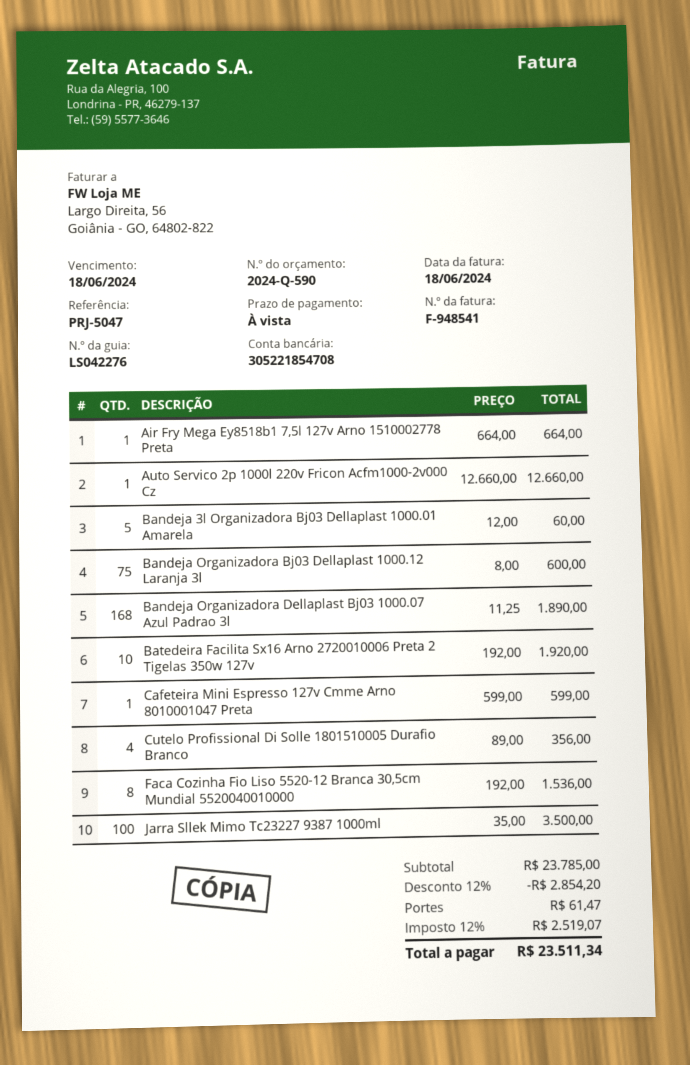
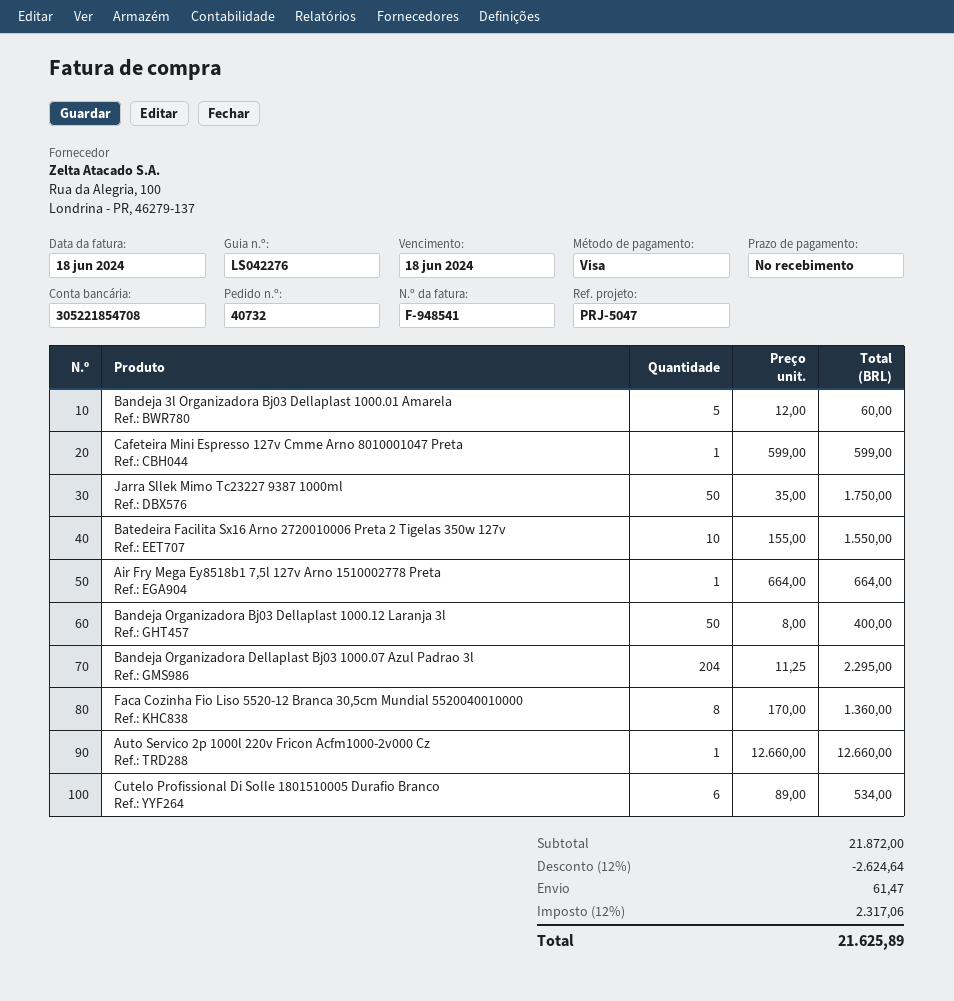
Bandeja Organizadora Bj03 Dellaplast 1000.12 Laranja 3l: 75 x 8.00 = 600.00 -> 50 x 8.00 = 400.00
Bandeja Organizadora Dellaplast Bj03 1000.07 Azul Padrao 3l: 168 x 11.25 = 1890.00 -> 204 x 11.25 = 2295.00
Batedeira Facilita Sx16 Arno 2720010006 Preta 2 Tigelas 350w 127v: 10 x 192.00 = 1920.00 -> 10 x 155.00 = 1550.00
Cutelo Profissional Di Solle 1801510005 Durafio Branco: 4 x 89.00 = 356.00 -> 6 x 89.00 = 534.00
Faca Cozinha Fio Liso 5520-12 Branca 30,5cm Mundial 5520040010000: 8 x 192.00 = 1536.00 -> 8 x 170.00 = 1360.00
Jarra Sllek Mimo Tc23227 9387 1000ml: 100 x 35.00 = 3500.00 -> 50 x 35.00 = 1750.00
subtotal: 23785.00 -> 21872.00
discount: 12% = 2854.20 -> 12% = 2624.64
tax: 12% = 2519.07 -> 12% = 2317.06
total: 23511.34 -> 21625.89

